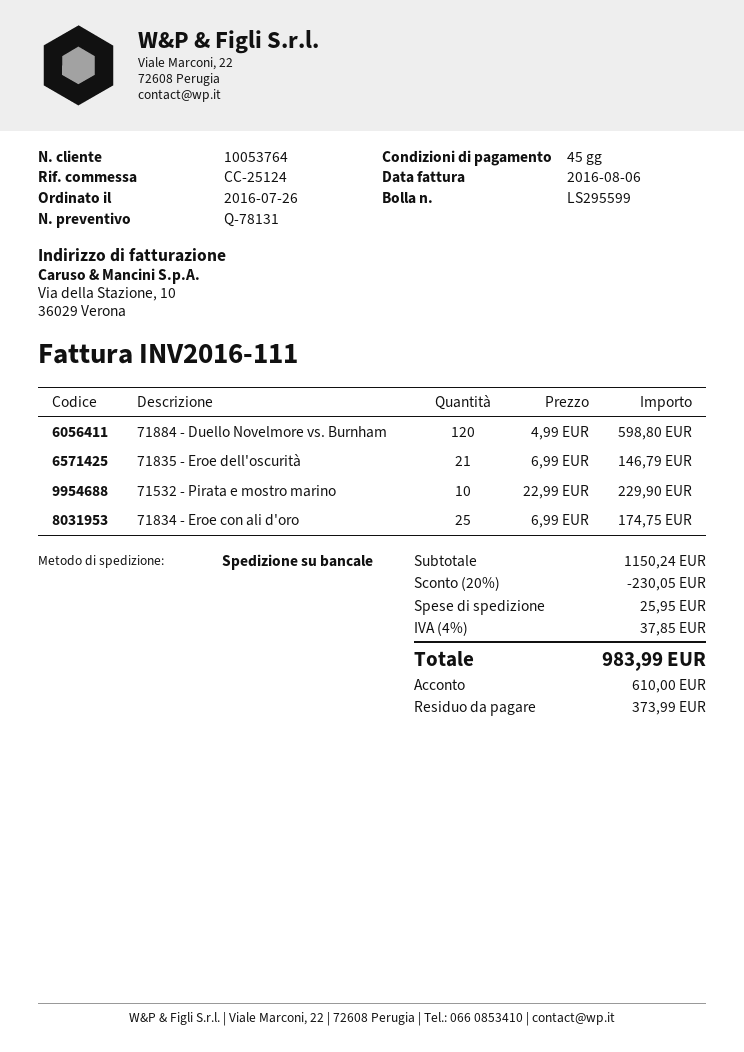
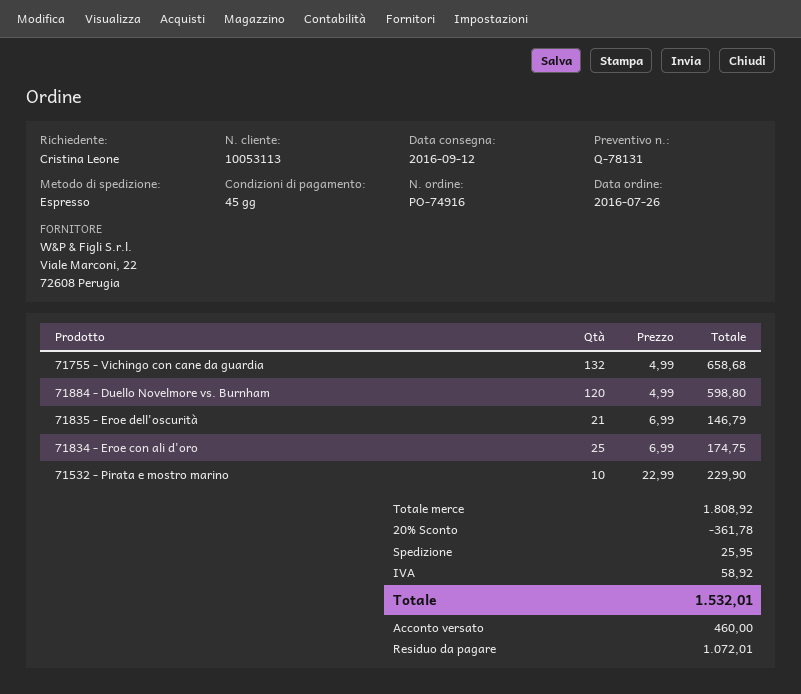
customer number: 10053764 -> 10053113
shipping method: pallet freight -> express
71755 - Vichingo con cane da guardia: none -> 132 x 4.99 = 658.68
subtotal: 1150.24 -> 1808.92
discount: 20% = 230.05 -> 20% = 361.78
tax: 37.85 -> 58.92
total: 983.99 -> 1532.01
deposit: 610.00 -> 460.00
balance: 373.99 -> 1072.01

